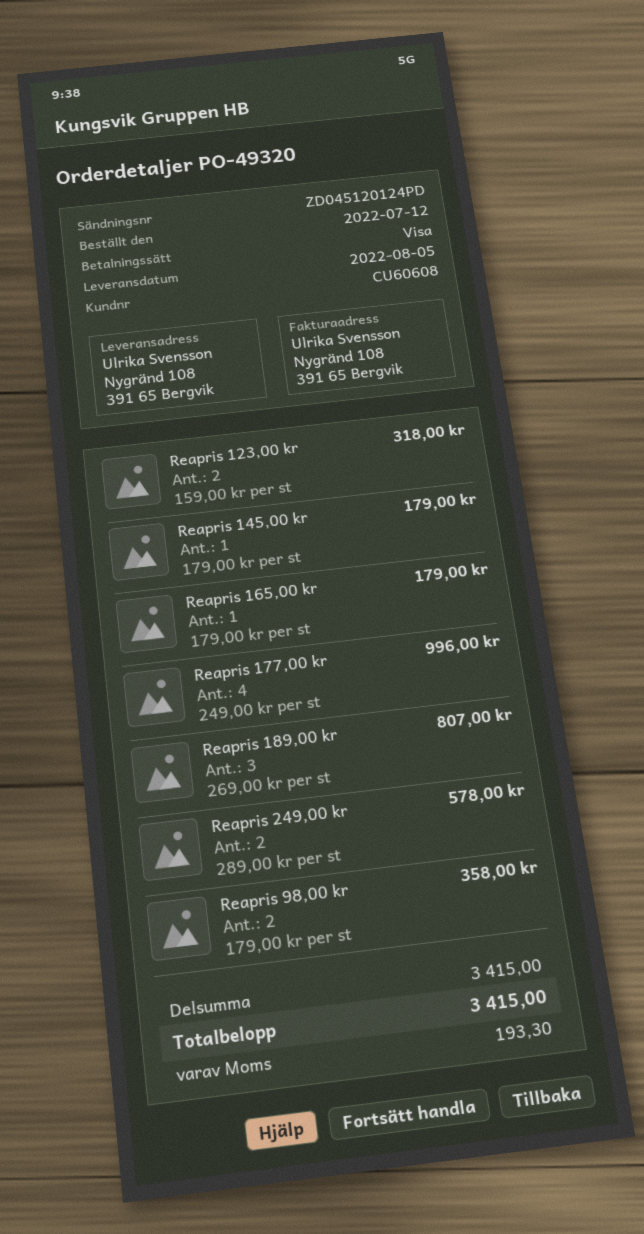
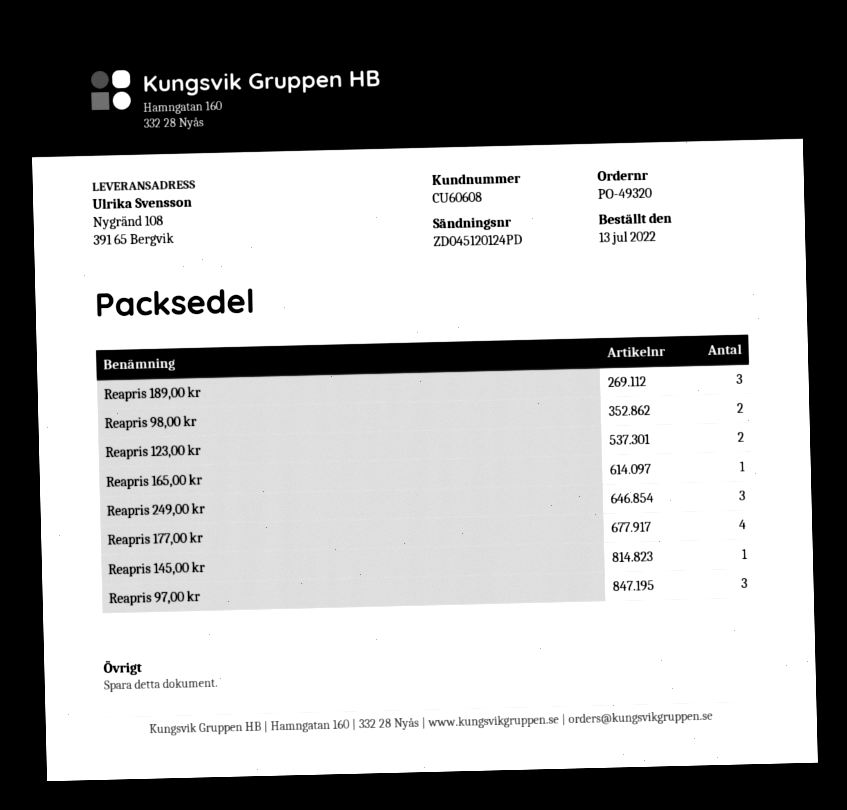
order date: 2022-07-12 -> 2022-07-13
Reapris 249,00 kr: 2 -> 3
Reapris 97,00 kr: none -> 3

